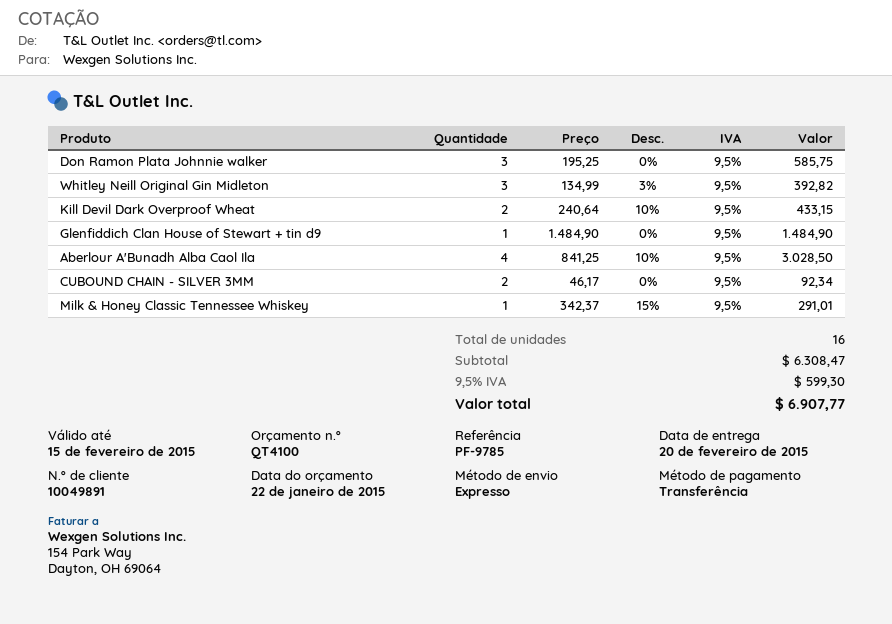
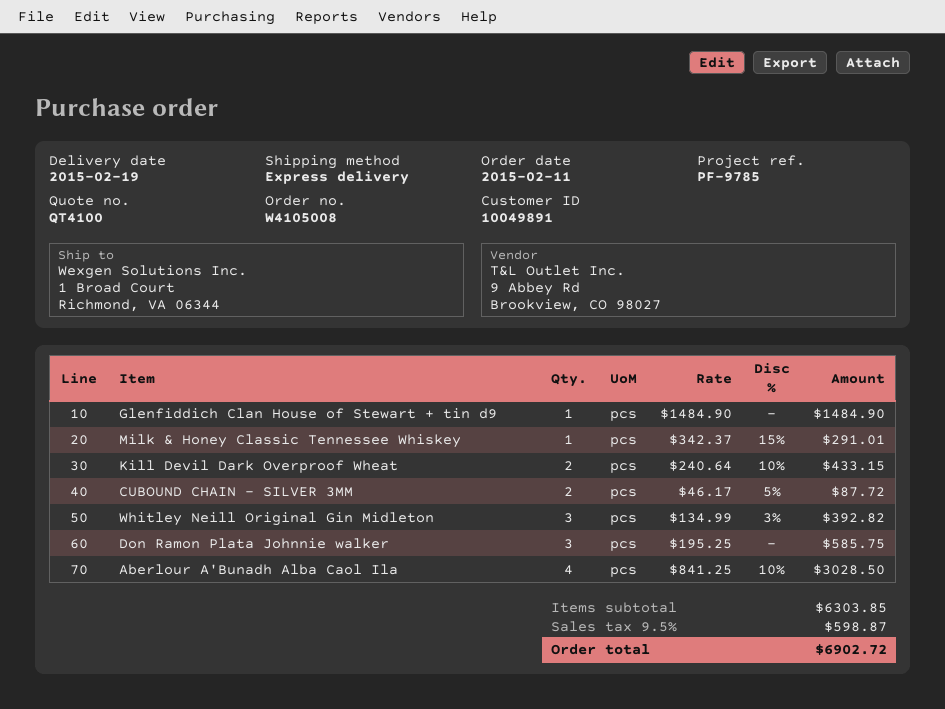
delivery date: 2015-02-20 -> 2015-02-19
CUBOUND CHAIN - SILVER 3MM: 2 x 46.17 = 92.34 -> 2 x 46.17 - 5% = 87.72
subtotal: 6308.47 -> 6303.85
tax: 9.5% = 599.30 -> 9.5% = 598.87
total: 6907.77 -> 6902.72

